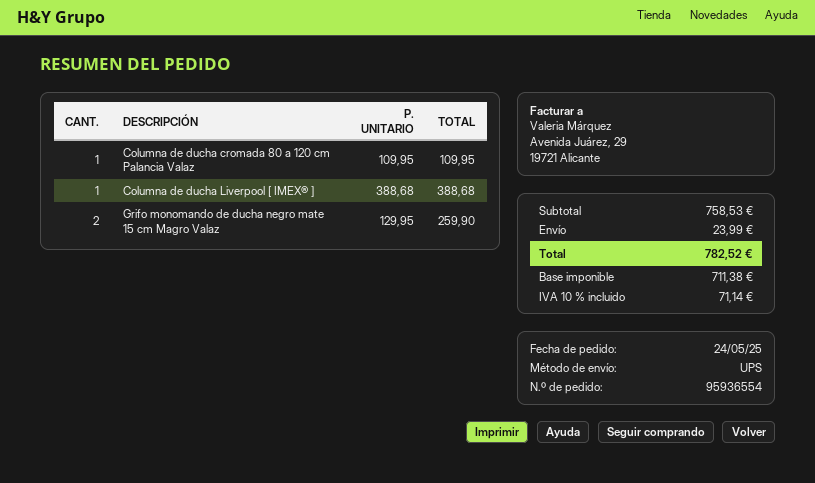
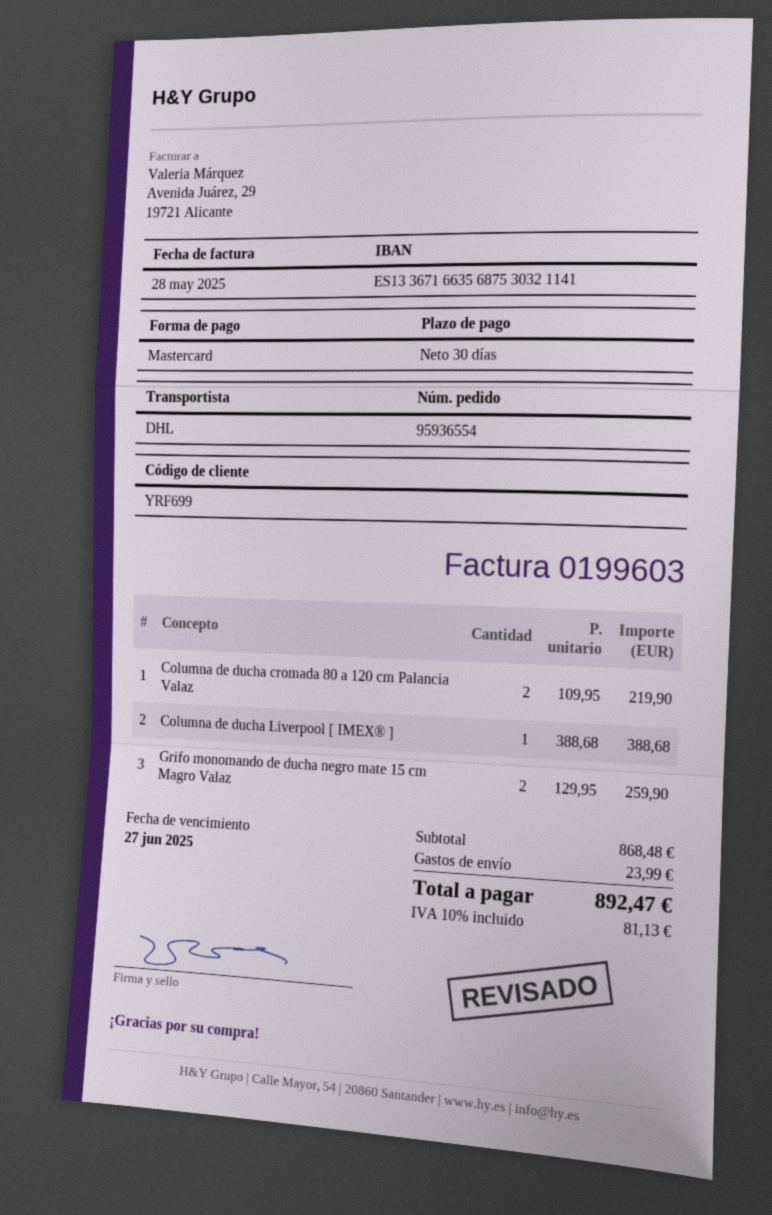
shipping method: UPS -> DHL
Columna de ducha cromada 80 a 120 cm Palancia Valaz: 1 x 109.95 = 109.95 -> 2 x 109.95 = 219.90
subtotal: 758.53 -> 868.48
tax: 10% = 71.14 -> 10% = 81.13
total: 782.52 -> 892.47

